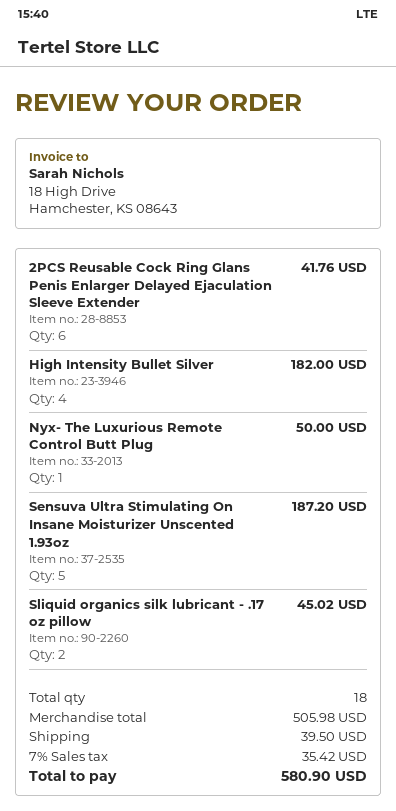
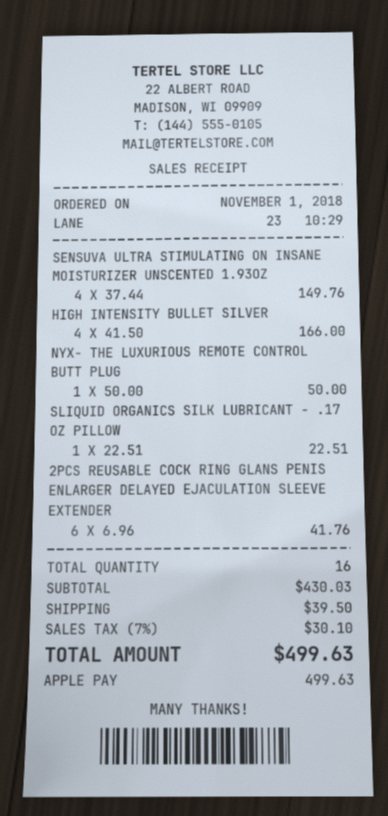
High Intensity Bullet Silver: 4 for 182.00 -> 4 for 166.00
Sensuva Ultra Stimulating On Insane Moisturizer Unscented 1.93oz: 5 for 187.20 -> 4 for 149.76
Sliquid organics silk lubricant - .17 oz pillow: 2 for 45.02 -> 1 for 22.51
total quantity: 18 -> 16
subtotal: 505.98 -> 430.03
tax: 7% = 35.42 -> 7% = 30.10
total: 580.90 -> 499.63

